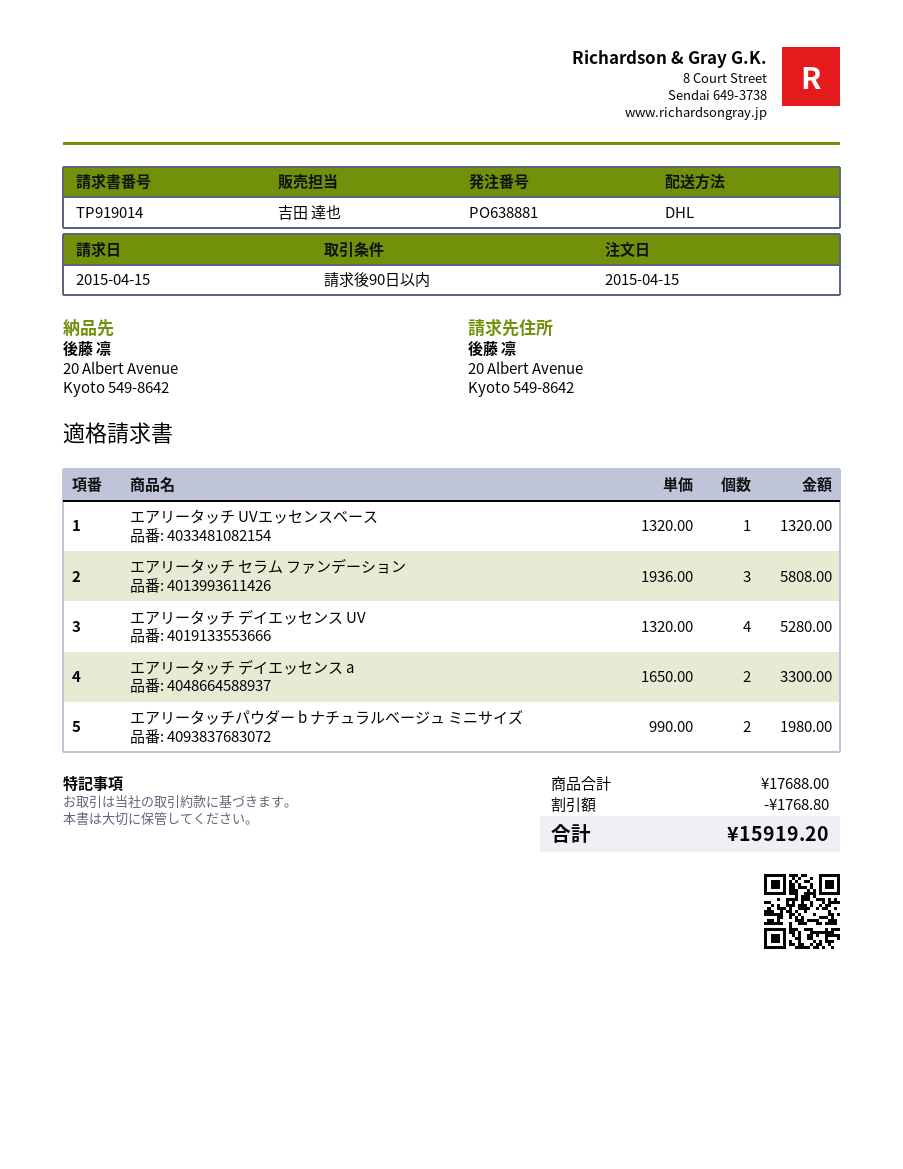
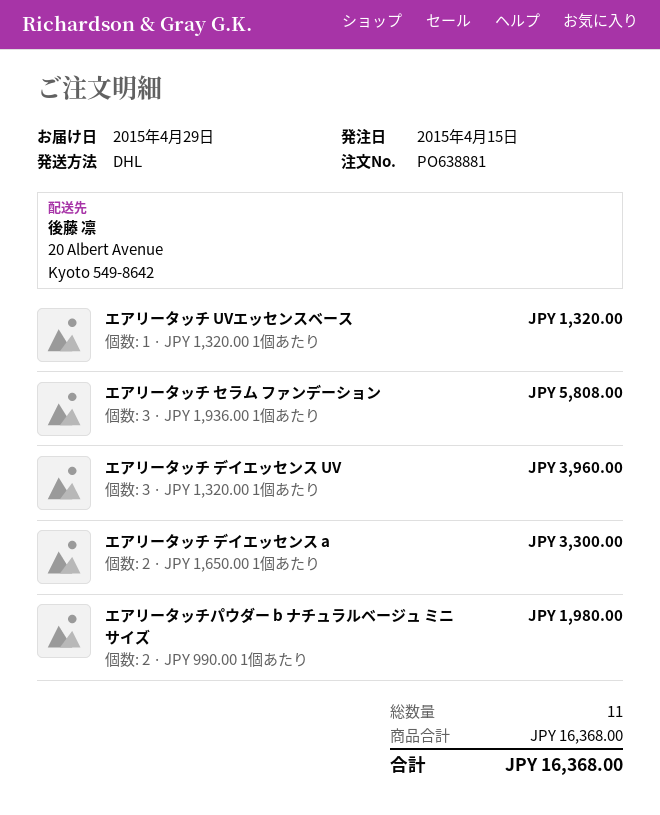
エアリータッチ デイエッセンス UV: 4 x 1320.00 = 5280.00 -> 3 x 1320.00 = 3960.00
subtotal: 17688.00 -> 16368.00
discount: 1768.80 -> none
total: 15919.20 -> 16368.00

